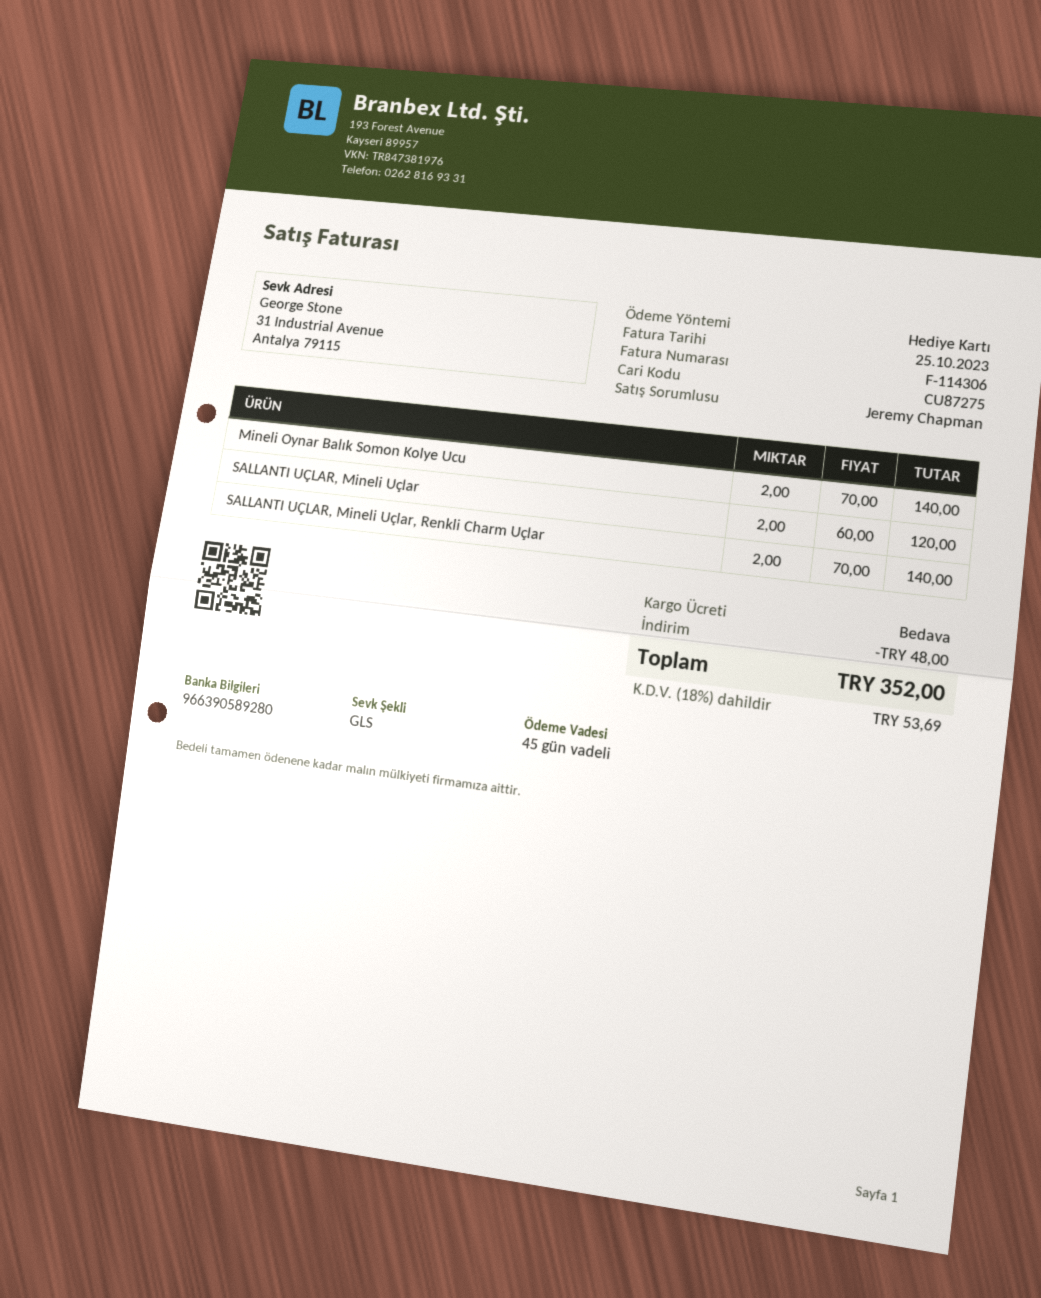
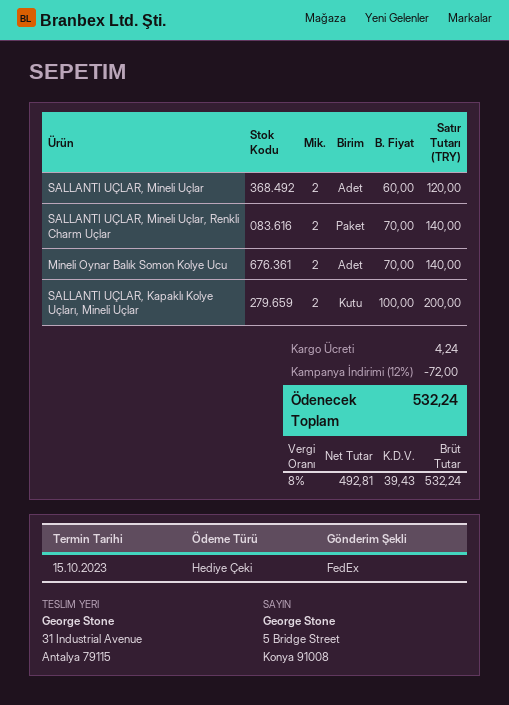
shipping method: GLS -> FedEx
SALLANTI UÇLAR, Kapaklı Kolye Uçları, Mineli Uçlar: none -> 2 x 100.00 = 200.00
discount: 48.00 -> 72.00
shipping: 0.00 -> 4.24
tax: 18% = 53.69 -> 8% = 39.43
total: 352.00 -> 532.24

